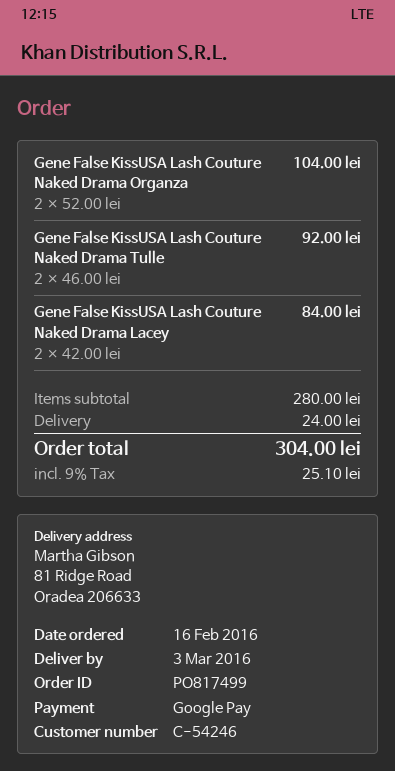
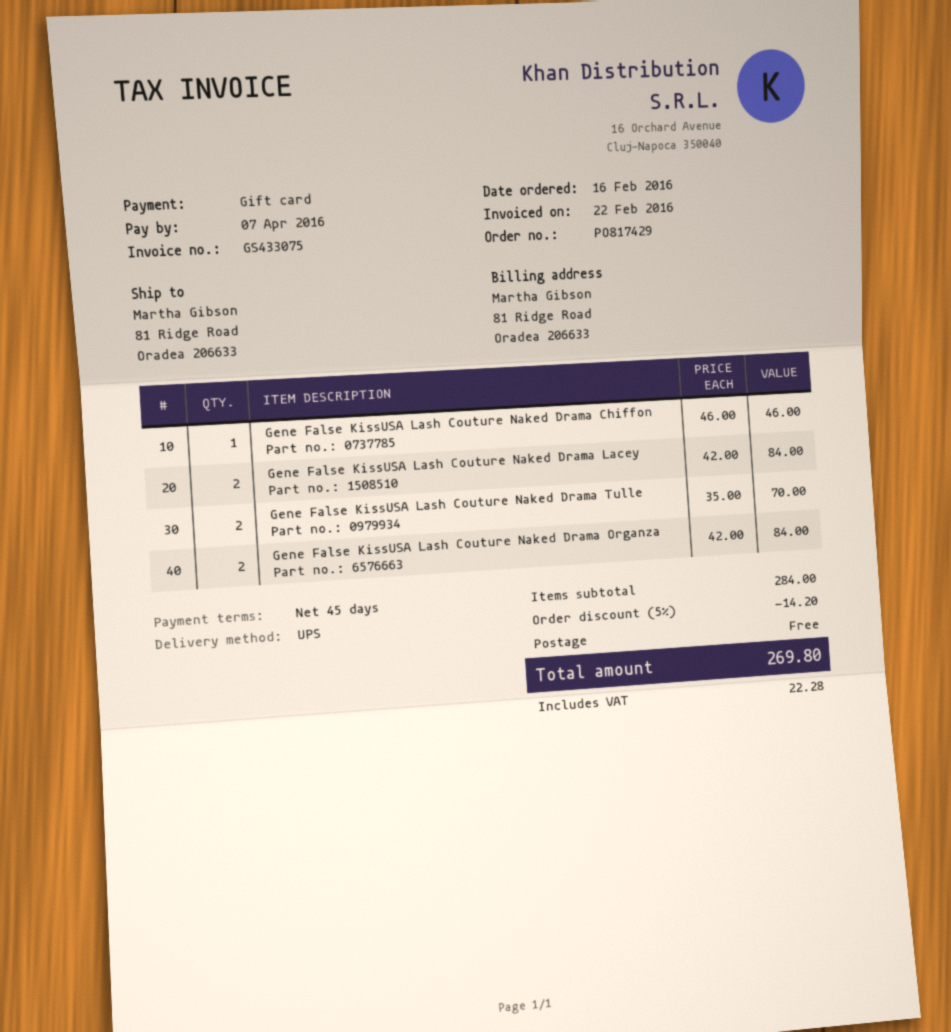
order number: PO817499 -> PO817429
payment method: Google Pay -> gift card
Gene False KissUSA Lash Couture Naked Drama Organza: 2 x 52.00 = 104.00 -> 2 x 42.00 = 84.00
Gene False KissUSA Lash Couture Naked Drama Tulle: 2 x 46.00 = 92.00 -> 2 x 35.00 = 70.00
Gene False KissUSA Lash Couture Naked Drama Chiffon: none -> 1 x 46.00 = 46.00
subtotal: 280.00 -> 284.00
discount: none -> 5% = 14.20
shipping: 24.00 -> 0.00
tax: 25.10 -> 22.28
total: 304.00 -> 269.80

